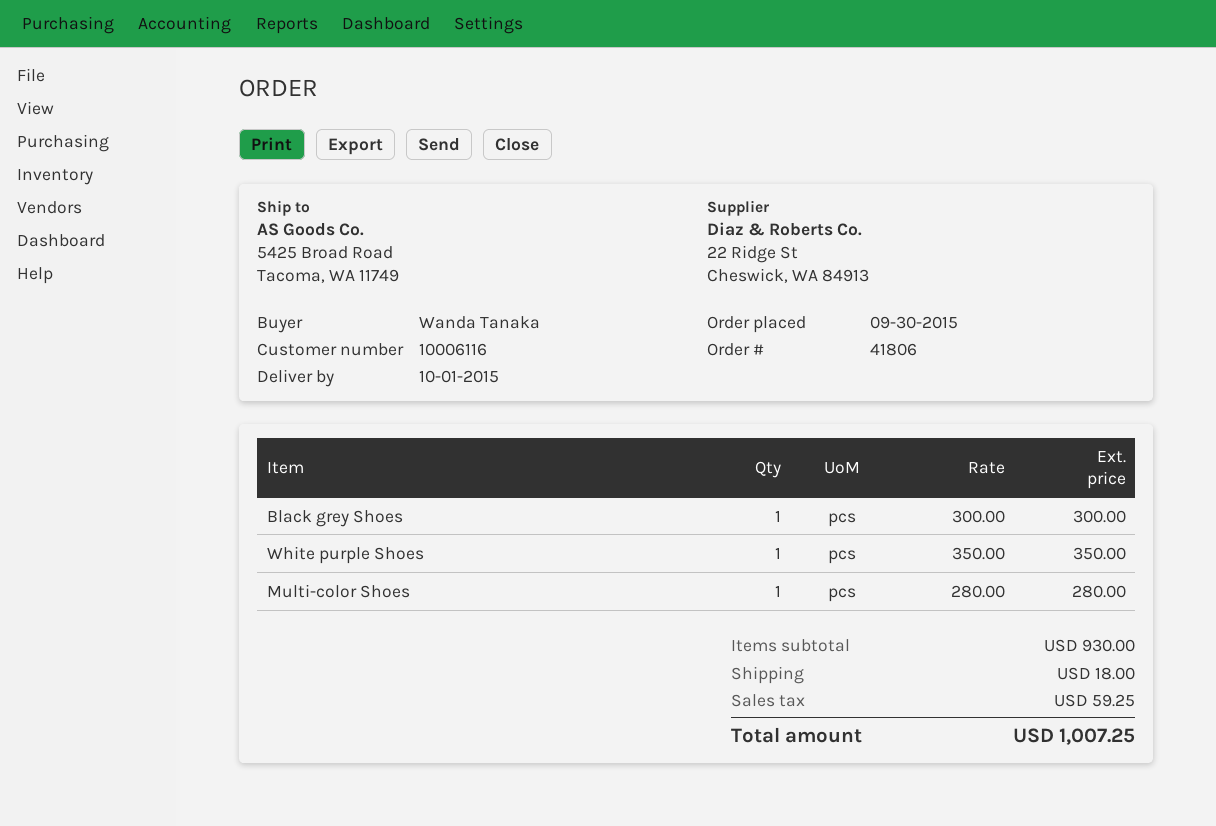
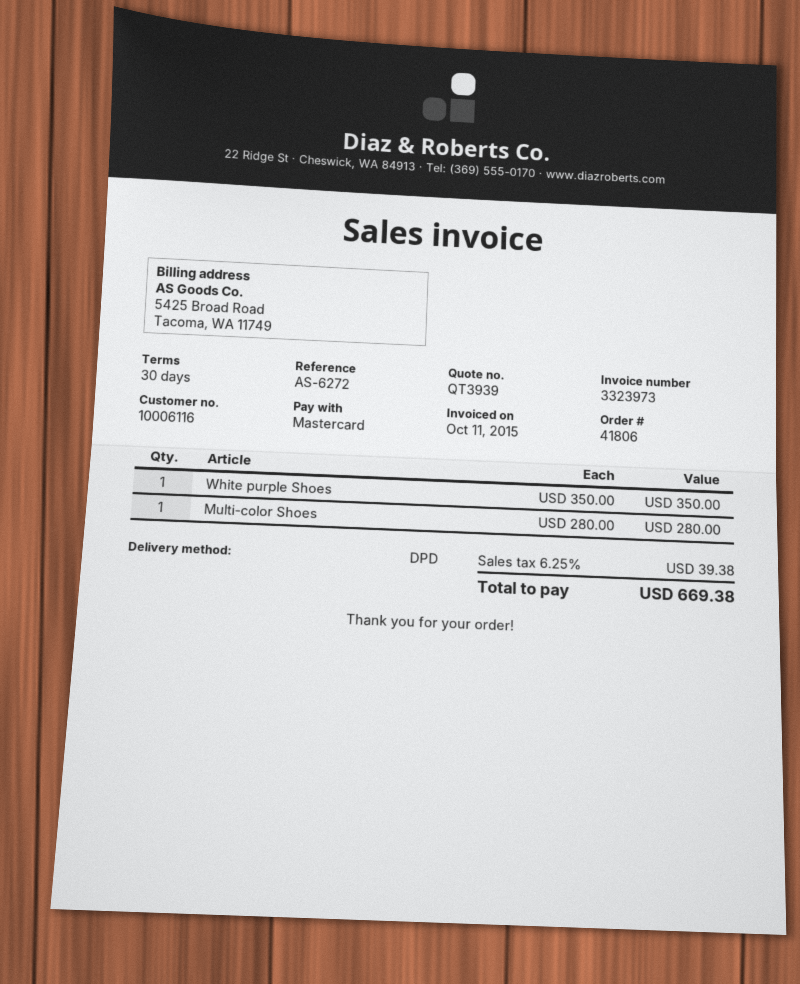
Black grey Shoes: 1 x 300.00 = 300.00 -> none
shipping: 18.00 -> none
tax: 59.25 -> 39.38
total: 1007.25 -> 669.38

